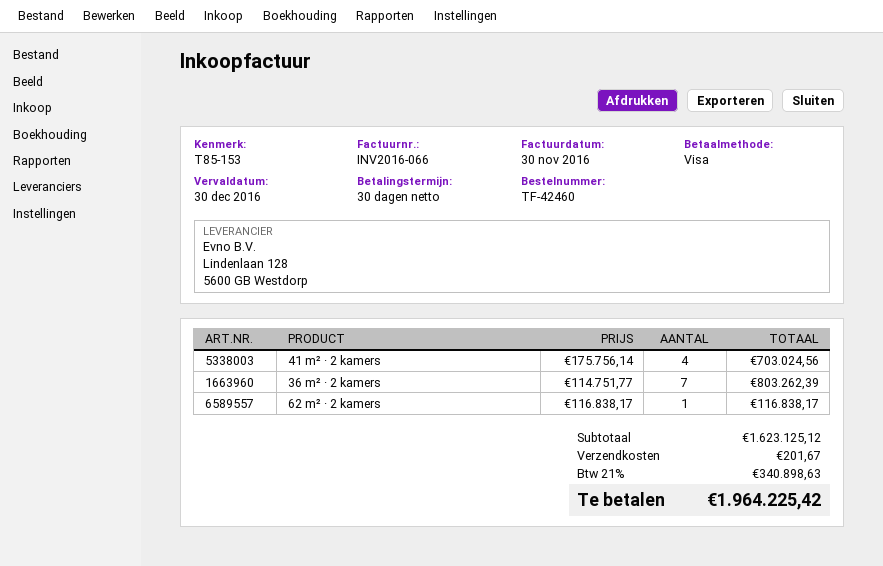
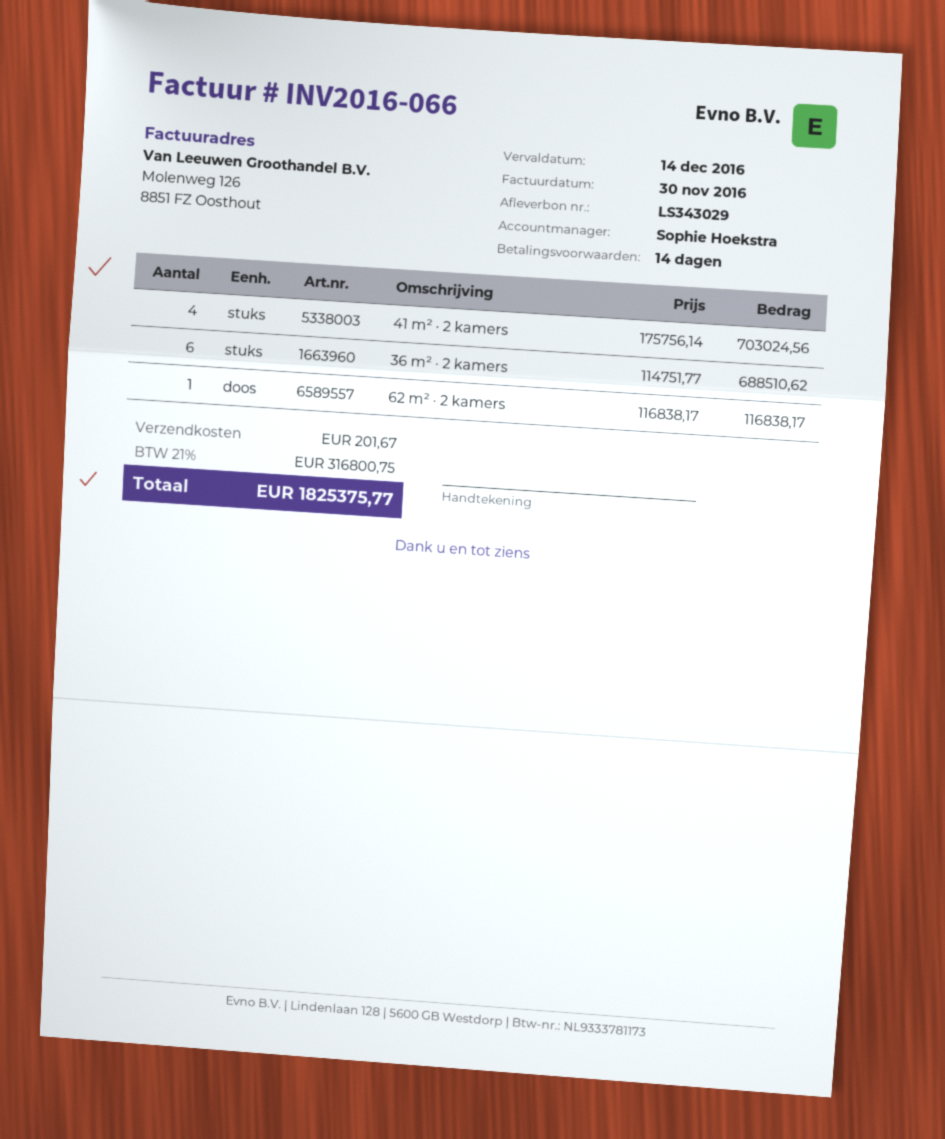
payment terms: 30 days -> 14 days
due date: 2016-12-30 -> 2016-12-14
36 m² · 2 kamers: 7 x 114751.77 = 803262.39 -> 6 x 114751.77 = 688510.62
tax: 21% = 340898.63 -> 21% = 316800.75
total: 1964225.42 -> 1825375.77

